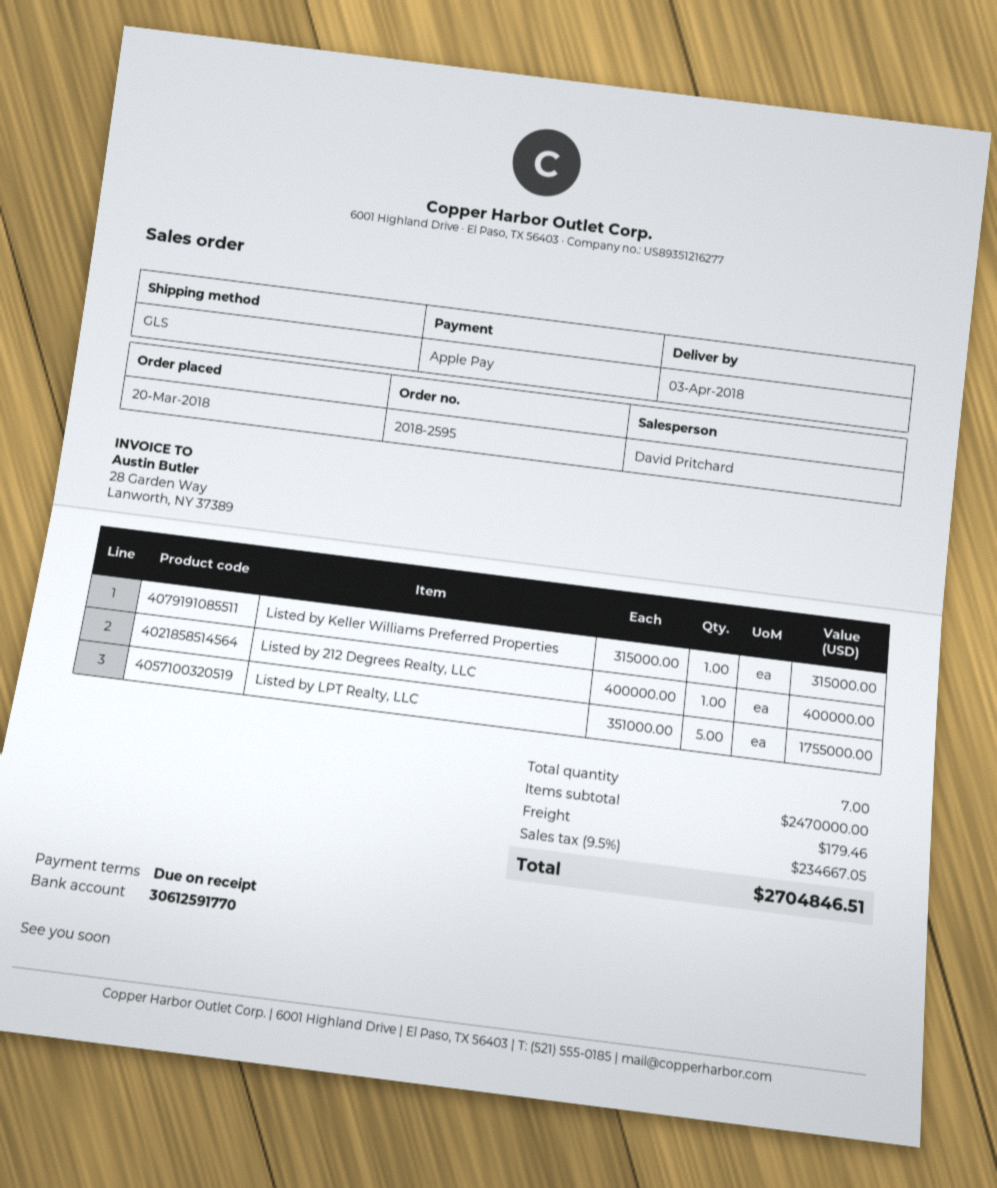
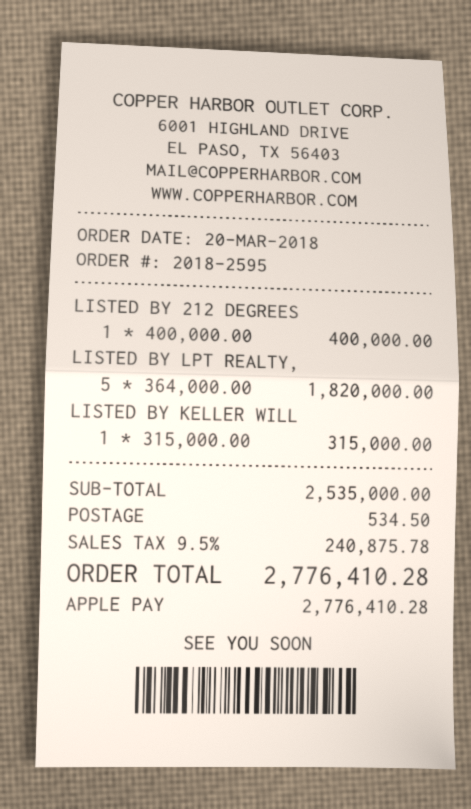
Listed by LPT Realty, LLC: 5 x 351000.00 = 1755000.00 -> 5 x 364000.00 = 1820000.00
subtotal: 2470000.00 -> 2535000.00
shipping: 179.46 -> 534.50
tax: 9.5% = 234667.05 -> 9.5% = 240875.78
total: 2704846.51 -> 2776410.28

